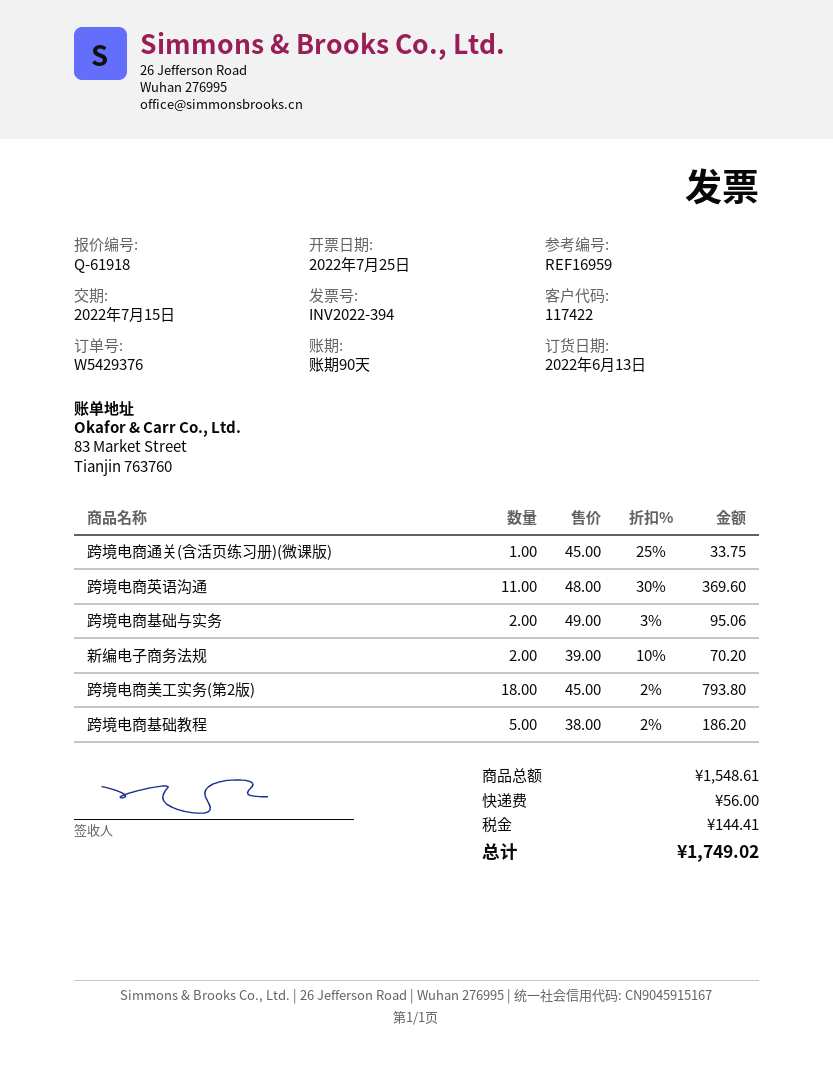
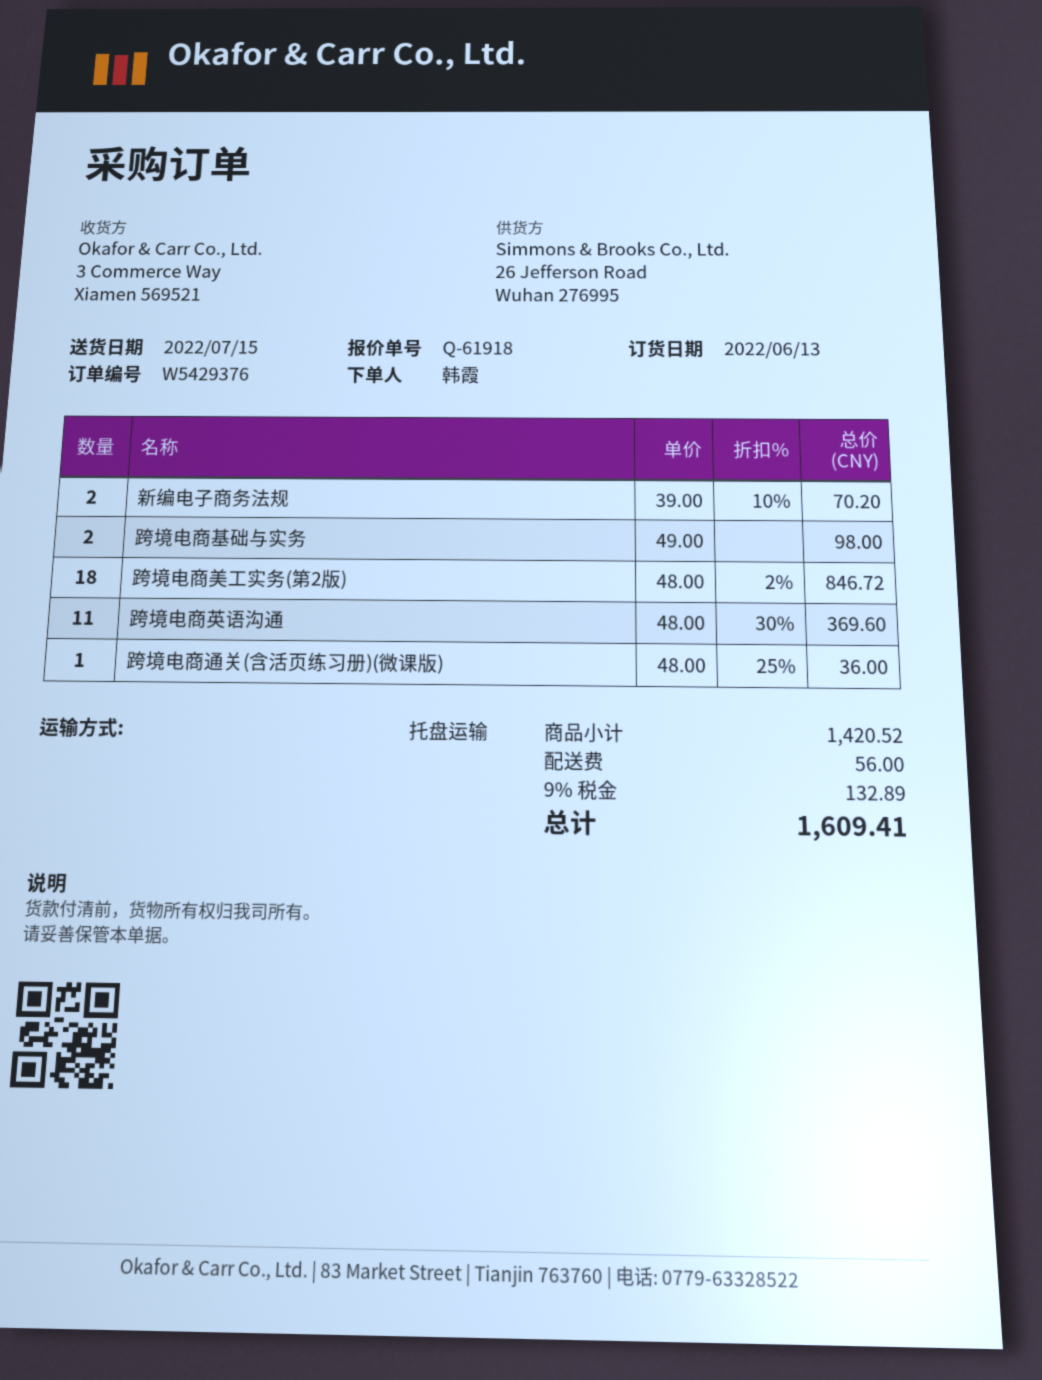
跨境电商通关(含活页练习册)(微课版): 1 x 45.00 - 25% = 33.75 -> 1 x 48.00 - 25% = 36.00
跨境电商基础与实务: 2 x 49.00 - 3% = 95.06 -> 2 x 49.00 = 98.00
跨境电商美工实务(第2版): 18 x 45.00 - 2% = 793.80 -> 18 x 48.00 - 2% = 846.72
跨境电商基础教程: 5 x 38.00 - 2% = 186.20 -> none
subtotal: 1548.61 -> 1420.52
tax: 144.41 -> 132.89
total: 1749.02 -> 1609.41

